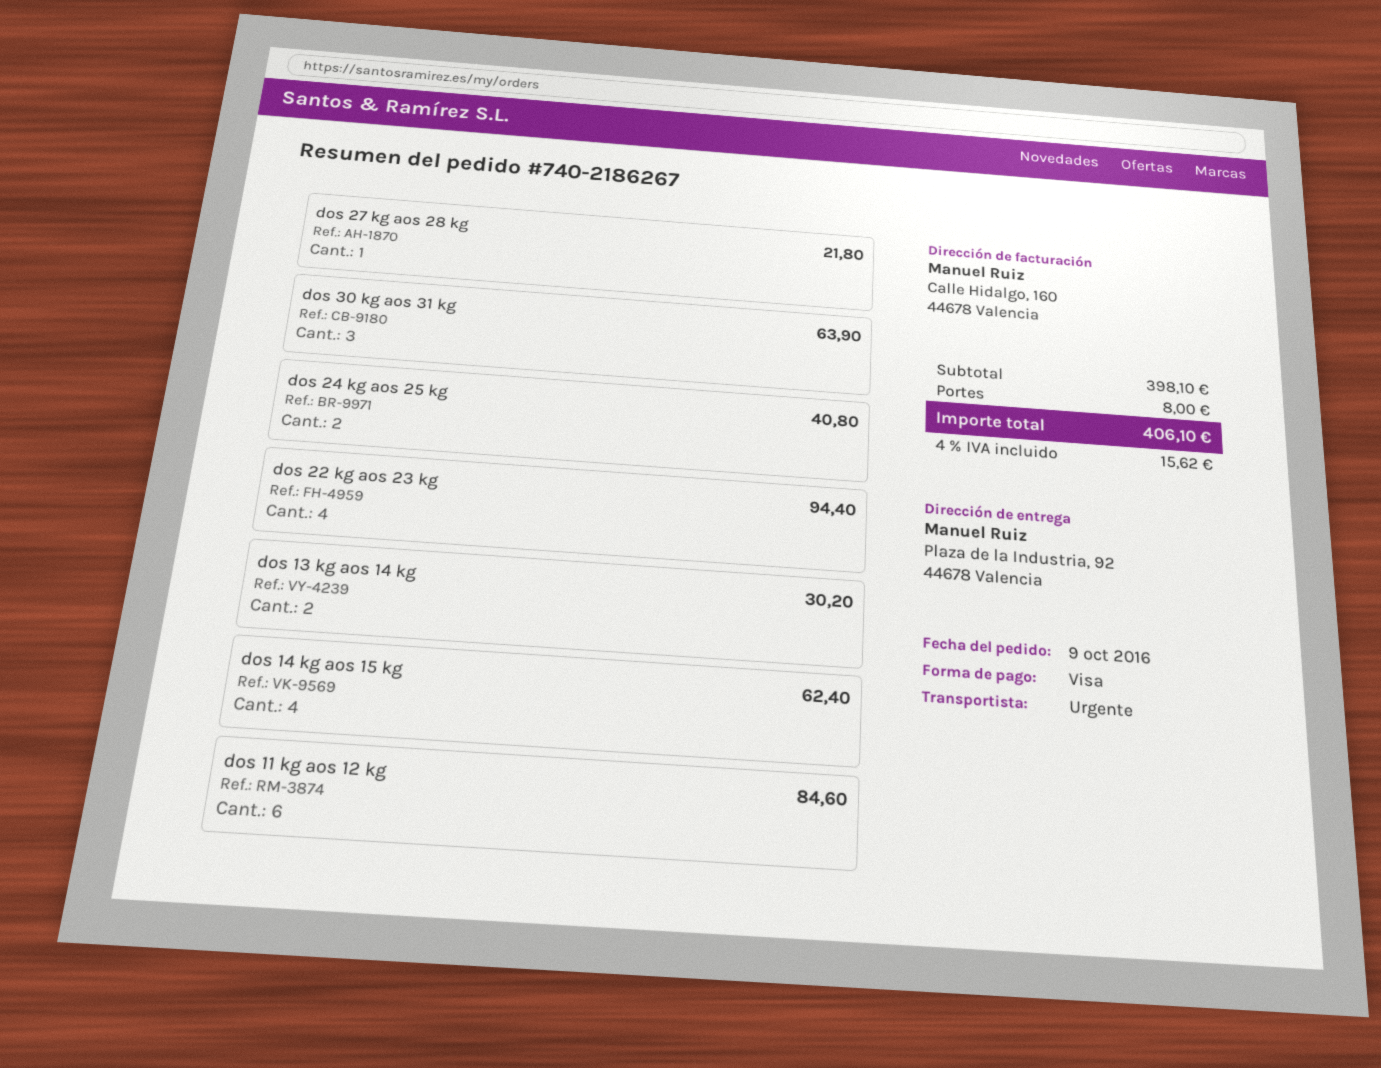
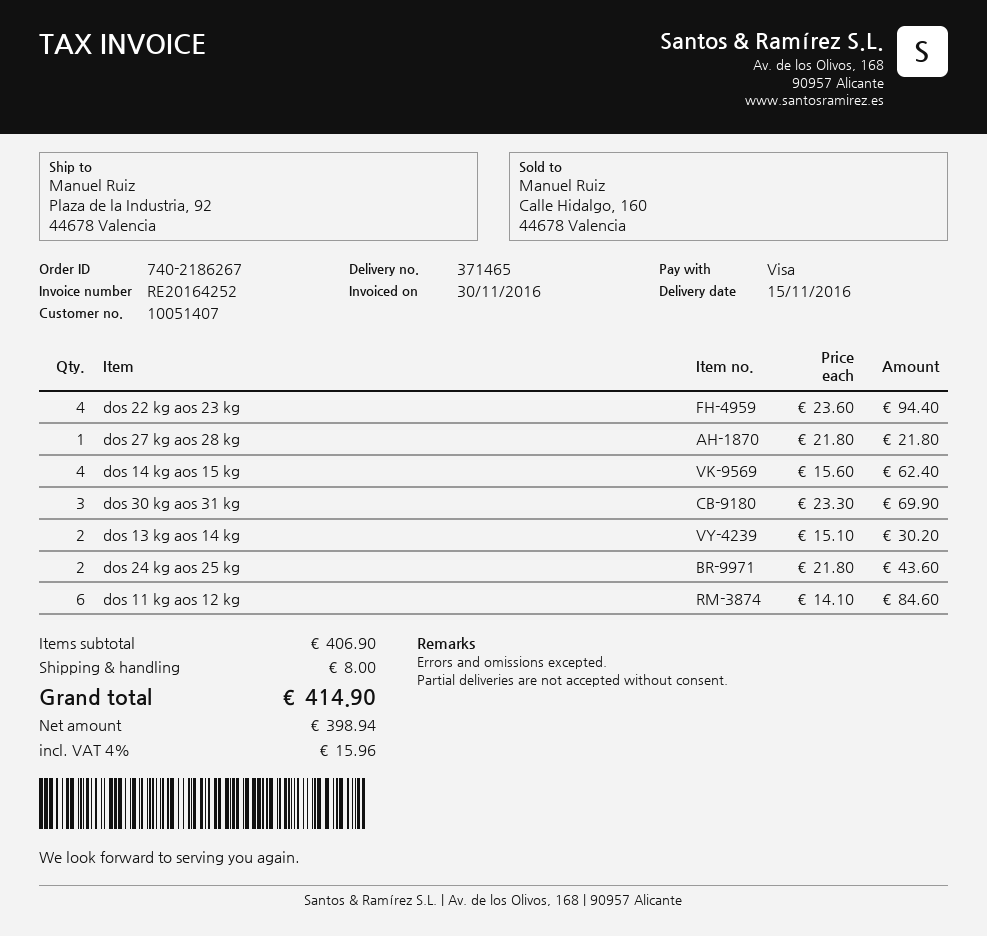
dos 30 kg aos 31 kg: 3 for 63.90 -> 3 for 69.90
dos 24 kg aos 25 kg: 2 for 40.80 -> 2 for 43.60
subtotal: 398.10 -> 406.90
tax: 4% = 15.62 -> 4% = 15.96
total: 406.10 -> 414.90

